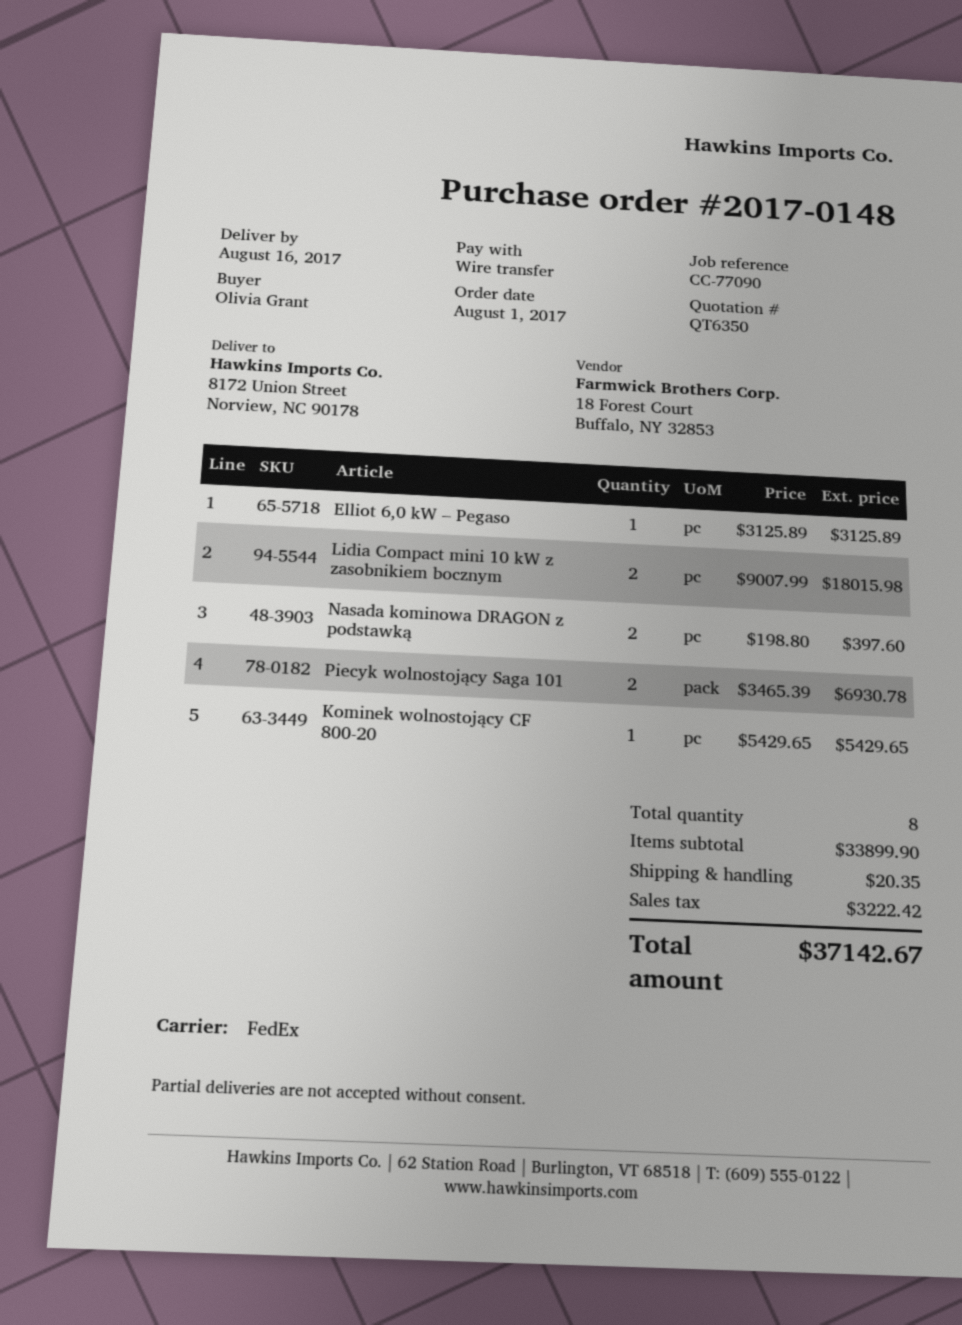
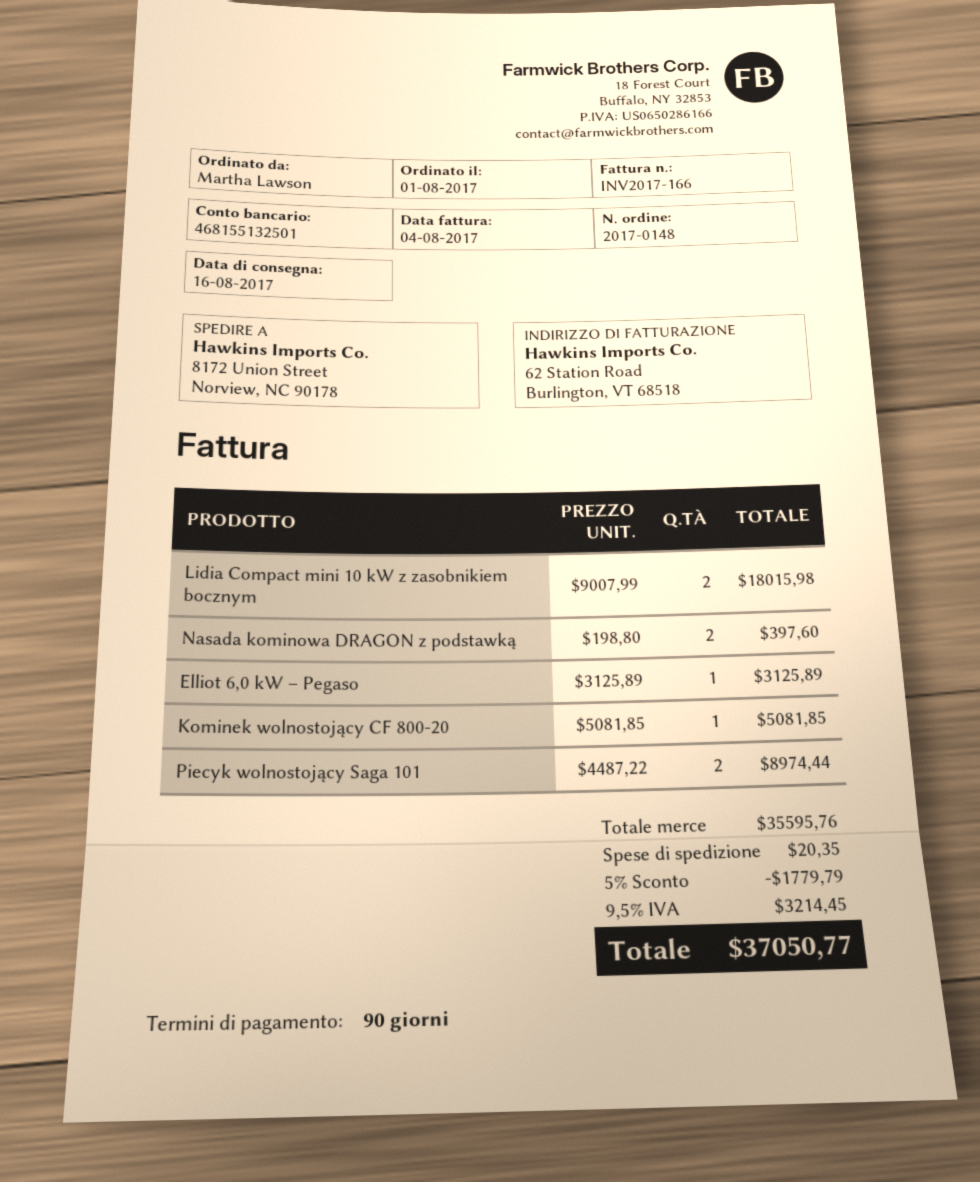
ordered by: Olivia Grant -> Martha Lawson
Piecyk wolnostojący Saga 101: 2 x 3465.39 = 6930.78 -> 2 x 4487.22 = 8974.44
Kominek wolnostojący CF 800-20: 1 x 5429.65 = 5429.65 -> 1 x 5081.85 = 5081.85
subtotal: 33899.90 -> 35595.76
discount: none -> 5% = 1779.79
tax: 3222.42 -> 3214.45
total: 37142.67 -> 37050.77

